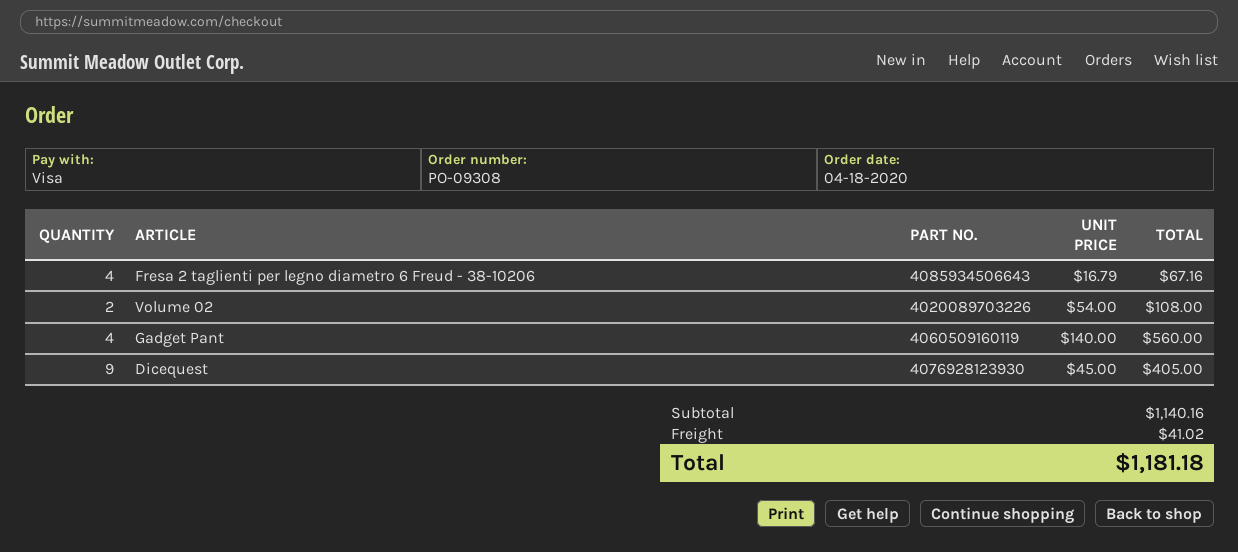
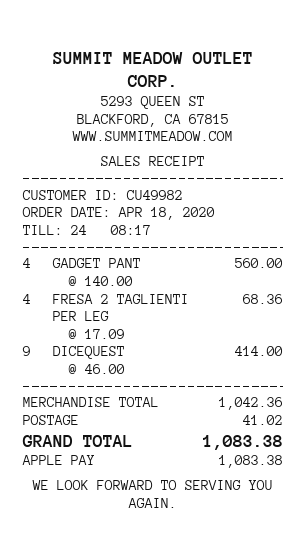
payment method: Visa -> Apple Pay
Fresa 2 taglienti per legno diametro 6 Freud - 38-10206: 4 x 16.79 = 67.16 -> 4 x 17.09 = 68.36
Volume 02: 2 x 54.00 = 108.00 -> none
Dicequest: 9 x 45.00 = 405.00 -> 9 x 46.00 = 414.00
subtotal: 1140.16 -> 1042.36
total: 1181.18 -> 1083.38

